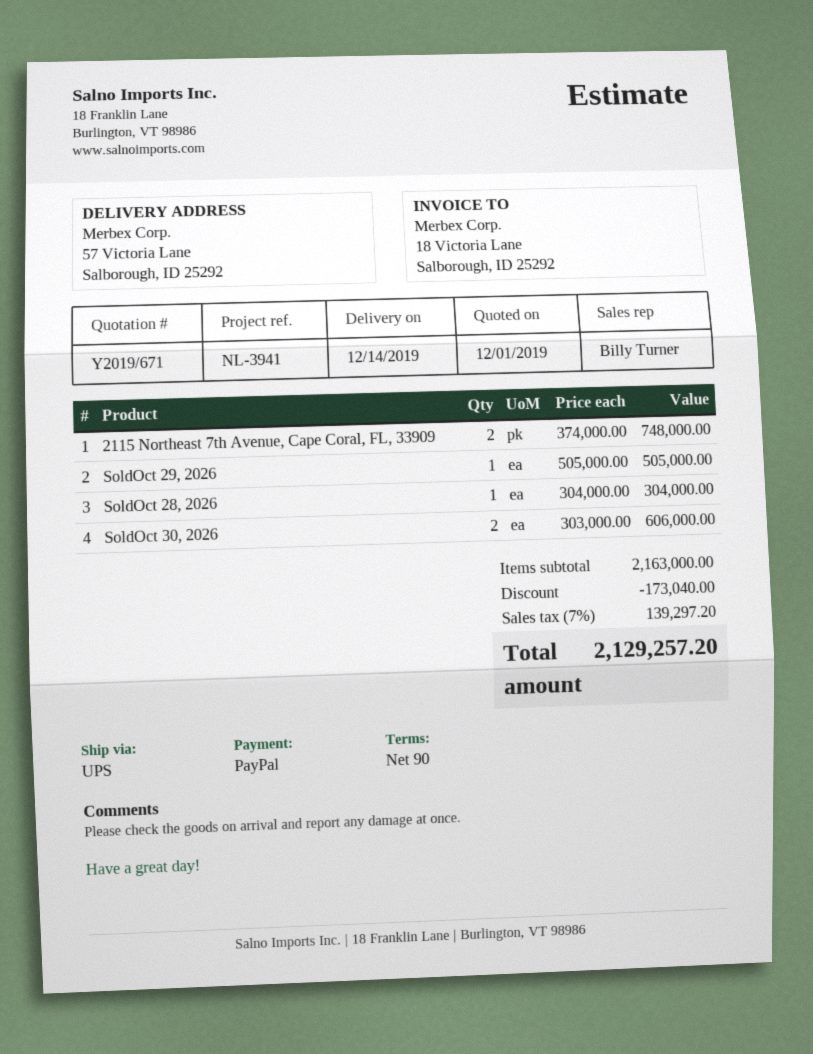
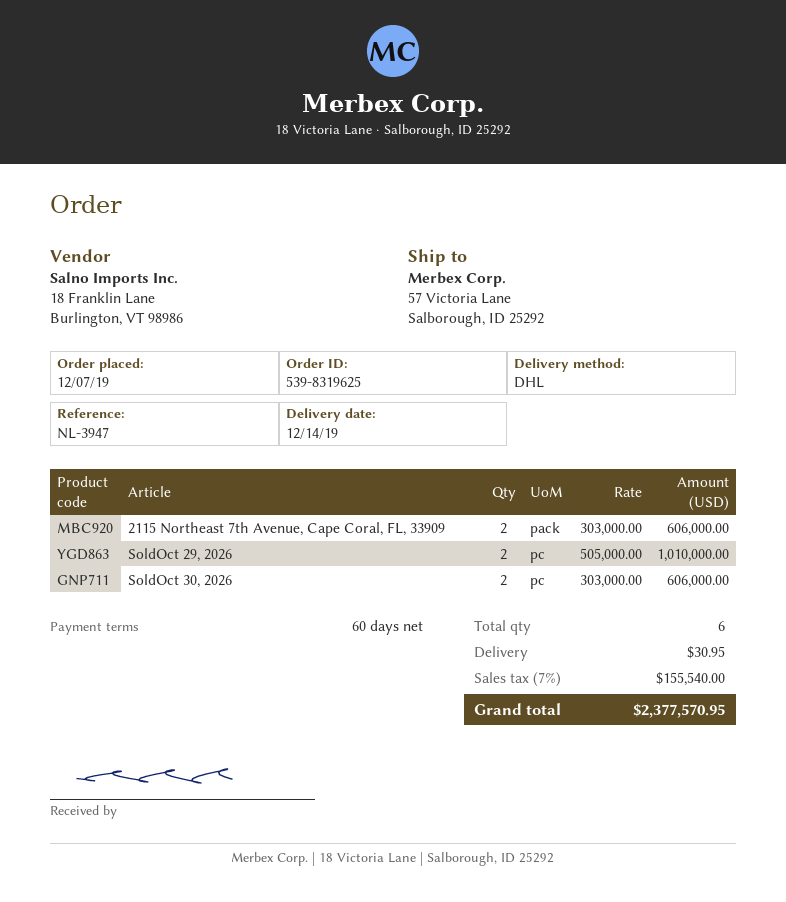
payment terms: 90 days -> 60 days
reference: NL-3941 -> NL-3947
shipping method: UPS -> DHL
2115 Northeast 7th Avenue, Cape Coral, FL, 33909: 2 x 374000.00 = 748000.00 -> 2 x 303000.00 = 606000.00
SoldOct 29, 2026: 1 x 505000.00 = 505000.00 -> 2 x 505000.00 = 1010000.00
SoldOct 28, 2026: 1 x 304000.00 = 304000.00 -> none
discount: 173040.00 -> none
shipping: none -> 30.95
tax: 7% = 139297.20 -> 7% = 155540.00
total: 2129257.20 -> 2377570.95

